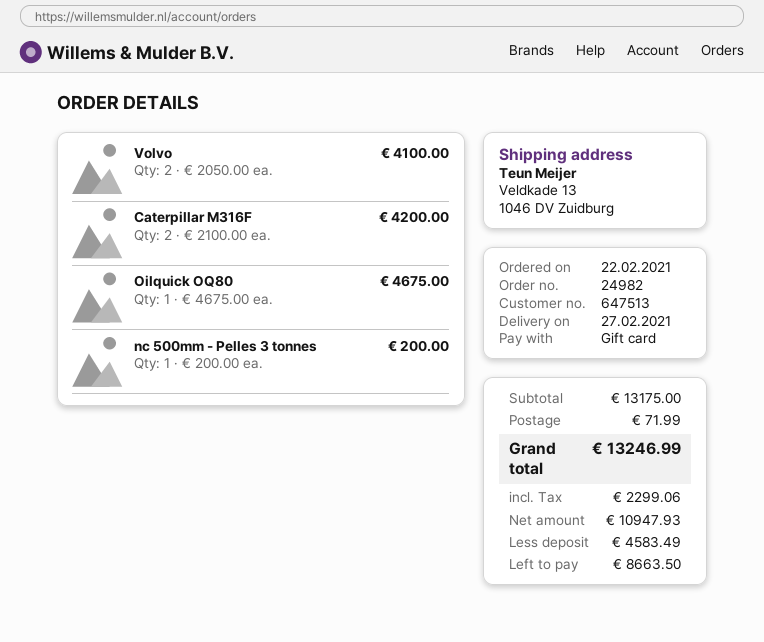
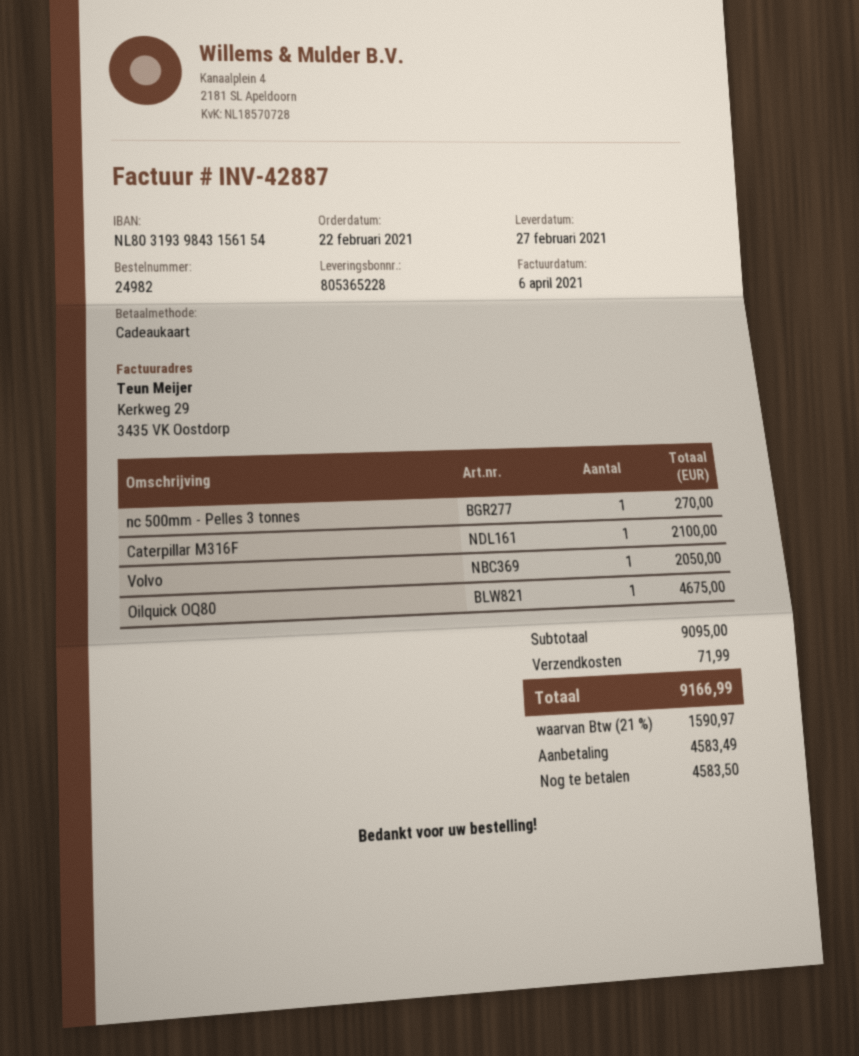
Volvo: 2 for 4100.00 -> 1 for 2050.00
Caterpillar M316F: 2 for 4200.00 -> 1 for 2100.00
nc 500mm - Pelles 3 tonnes: 1 for 200.00 -> 1 for 270.00
subtotal: 13175.00 -> 9095.00
tax: 2299.06 -> 1590.97
total: 13246.99 -> 9166.99
balance: 8663.50 -> 4583.50

